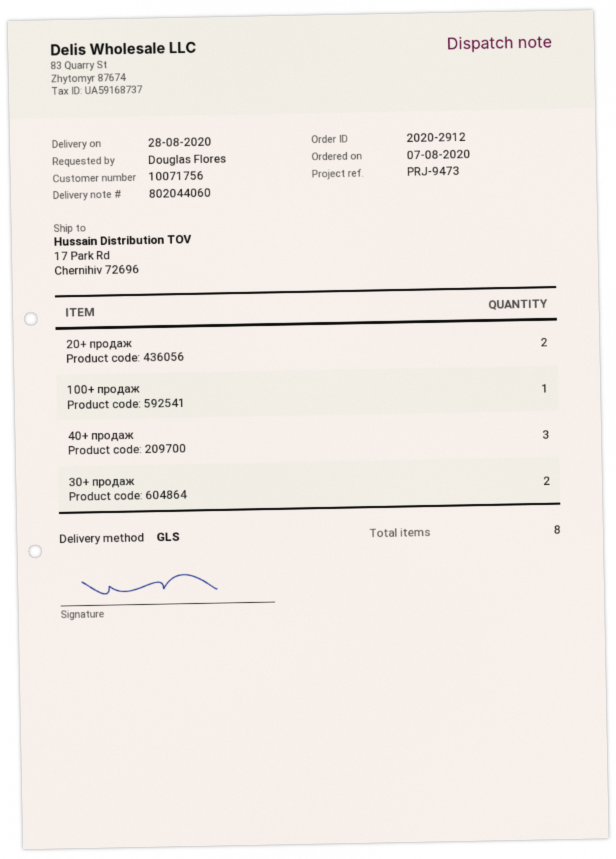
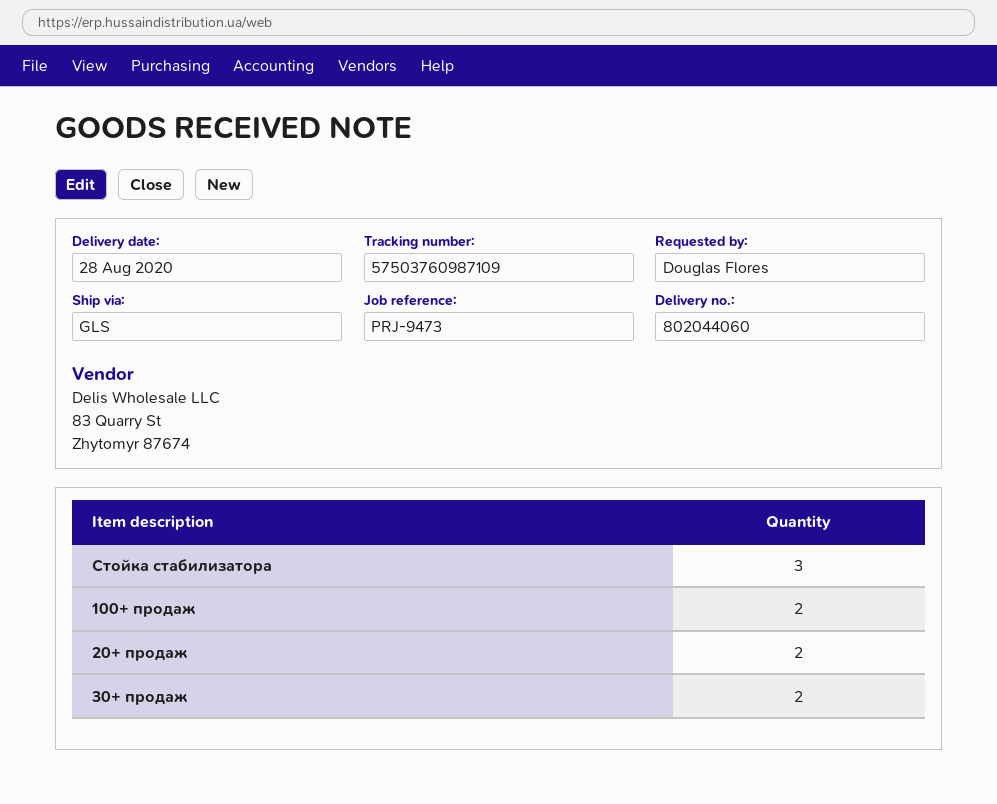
100+ продаж: 1 -> 2
40+ продаж: 3 -> none
Стойка стабилизатора: none -> 3

